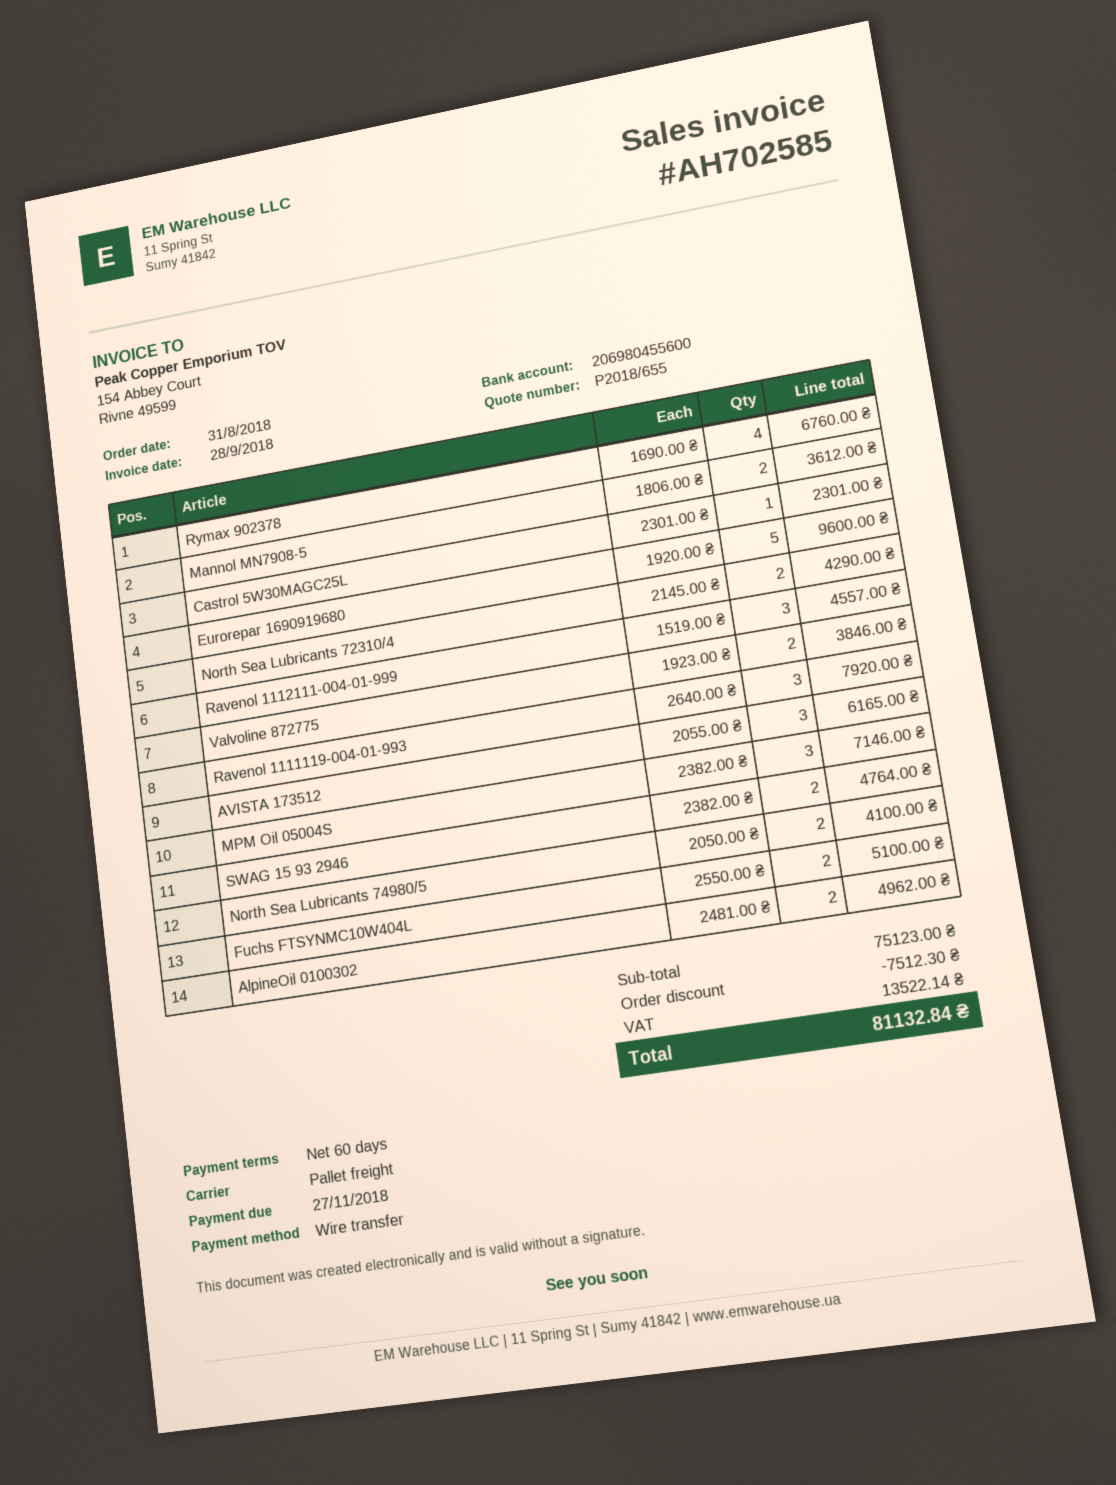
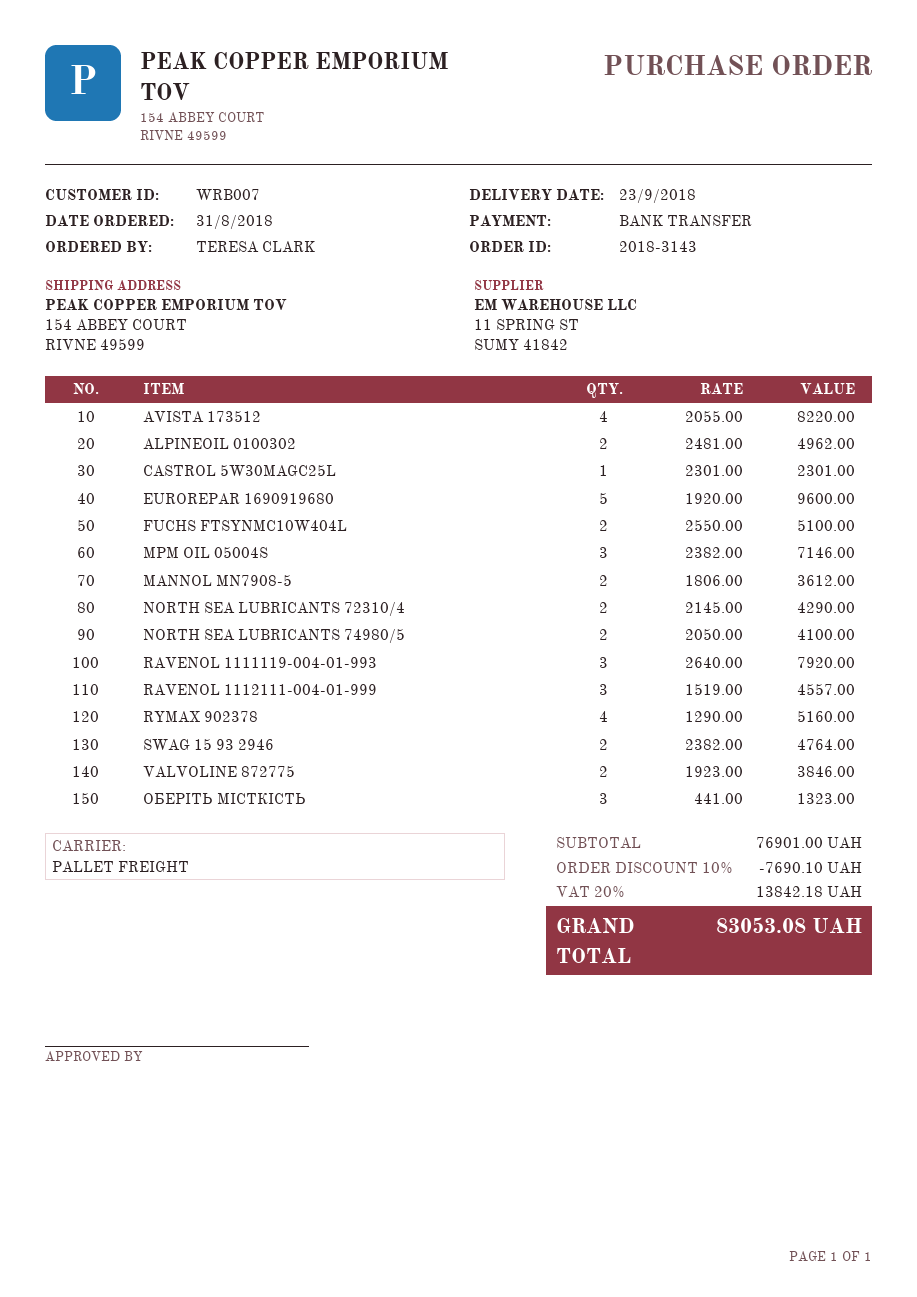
Rymax 902378: 4 x 1690.00 = 6760.00 -> 4 x 1290.00 = 5160.00
AVISTA 173512: 3 x 2055.00 = 6165.00 -> 4 x 2055.00 = 8220.00
ОБЕРІТЬ МІСТКІСТЬ: none -> 3 x 441.00 = 1323.00
subtotal: 75123.00 -> 76901.00
discount: 7512.30 -> 7690.10
tax: 13522.14 -> 13842.18
total: 81132.84 -> 83053.08

